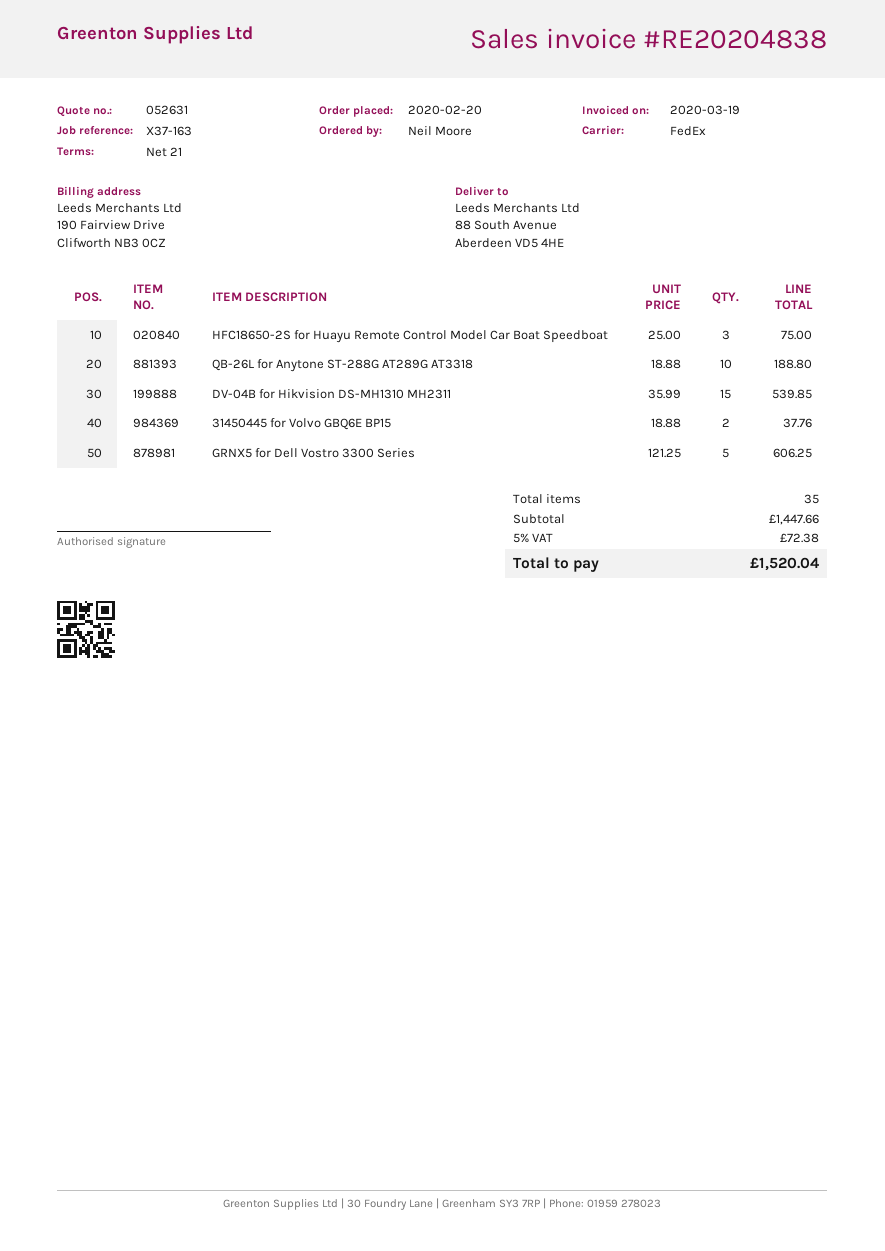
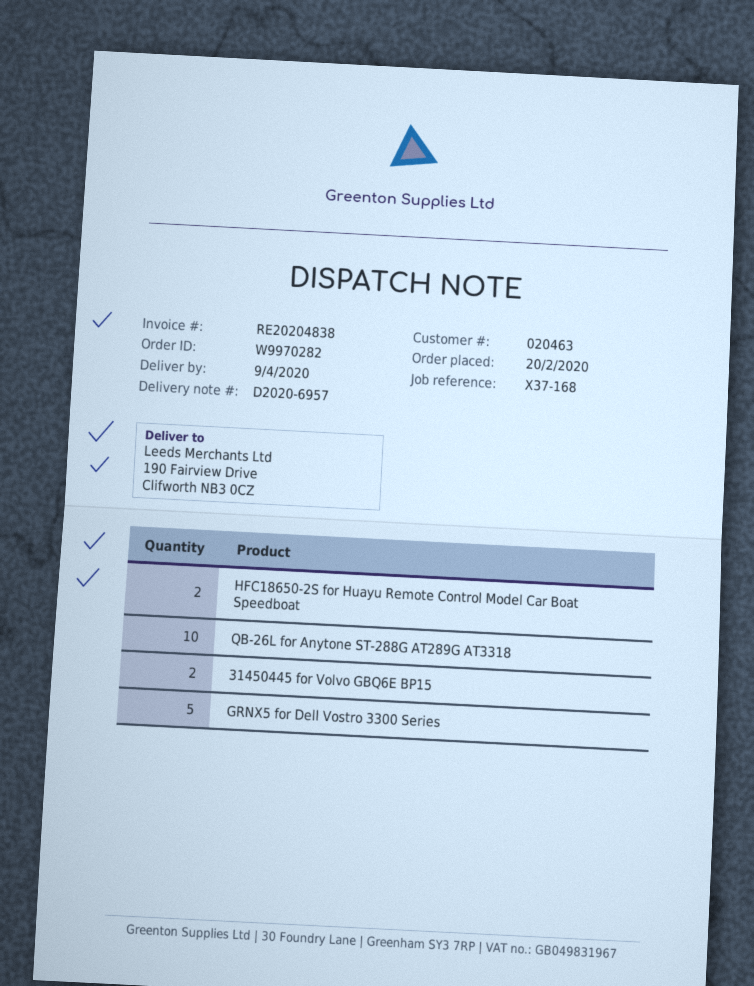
reference: X37-163 -> X37-168
ship to: 88 South Avenue, Aberdeen VD5 4HE -> 190 Fairview Drive, Clifworth NB3 0CZ
HFC18650-2S for Huayu Remote Control Model Car Boat Speedboat: 3 -> 2
DV-04B for Hikvision DS-MH1310 MH2311: 15 -> none

